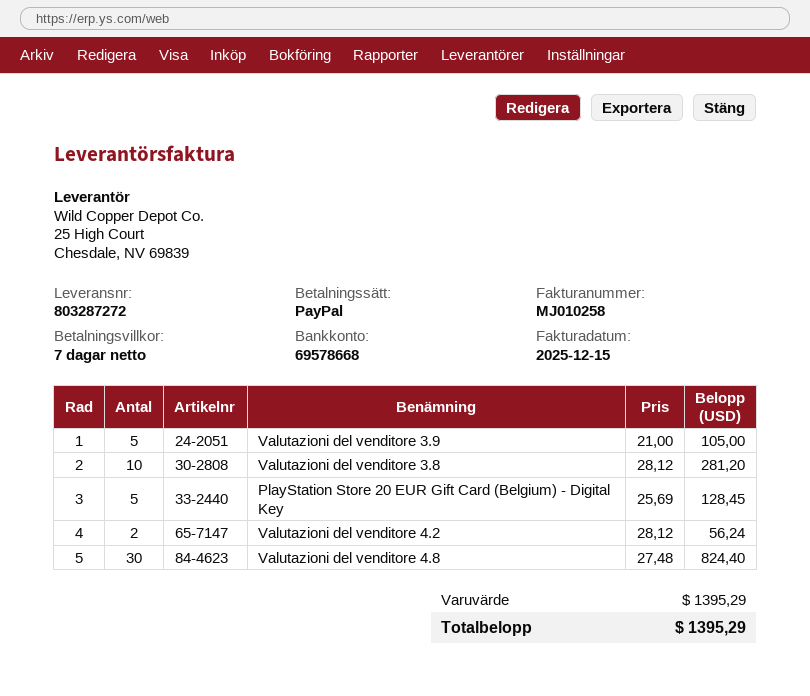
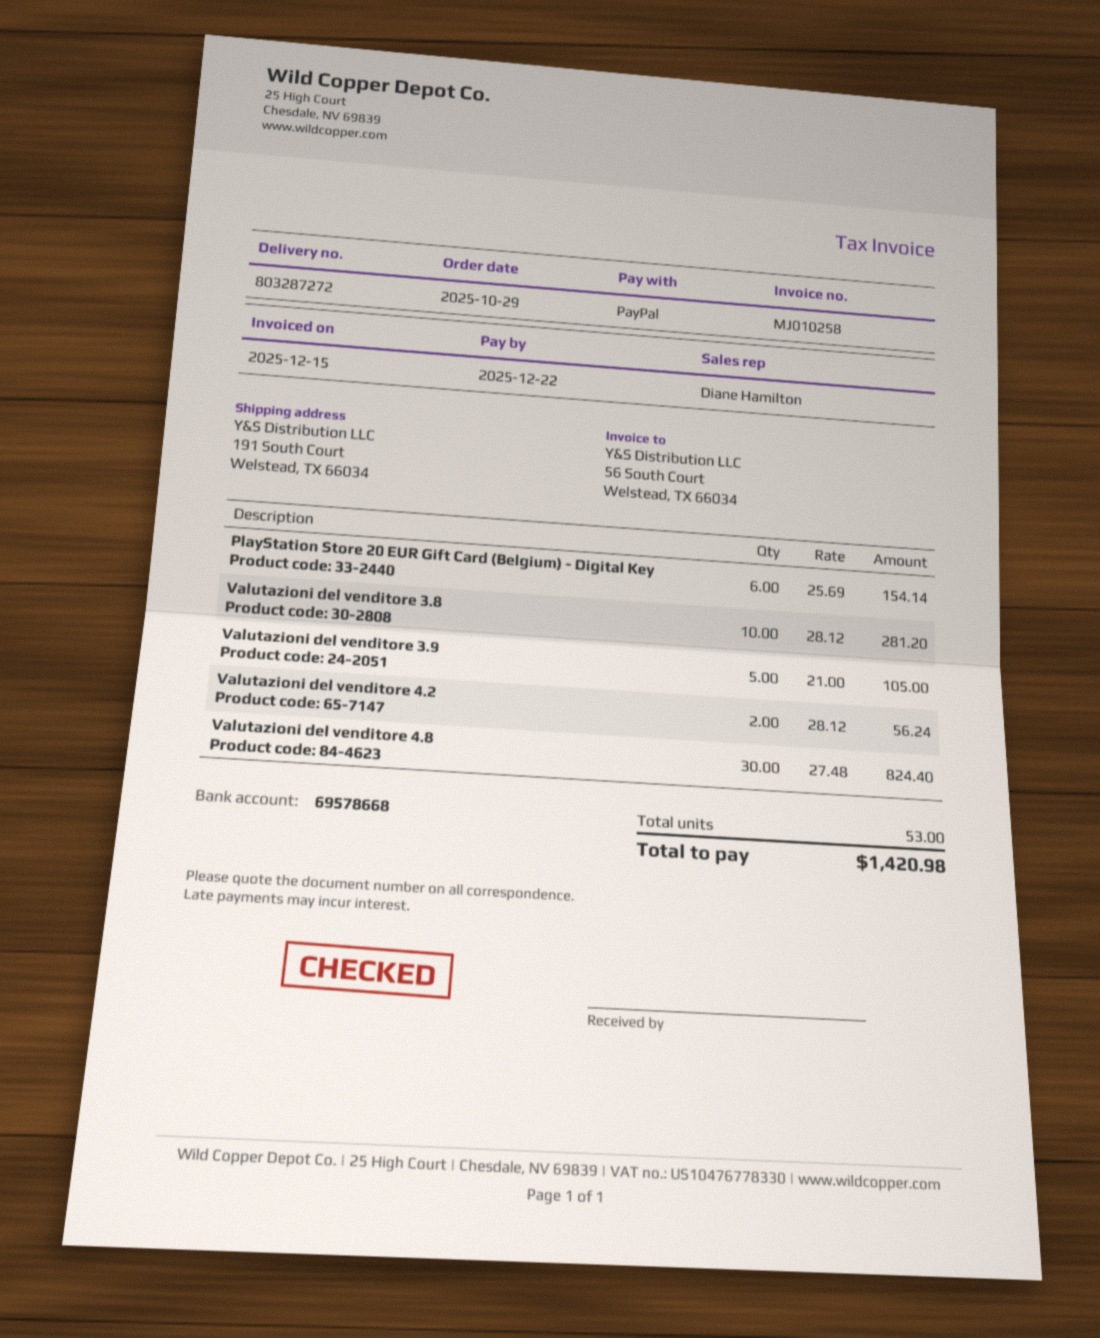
PlayStation Store 20 EUR Gift Card (Belgium) - Digital Key: 5 x 25.69 = 128.45 -> 6 x 25.69 = 154.14
total: 1395.29 -> 1420.98

